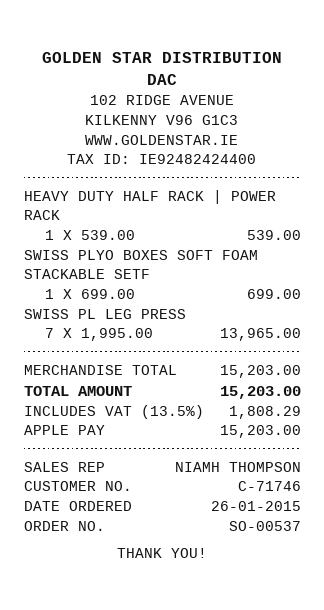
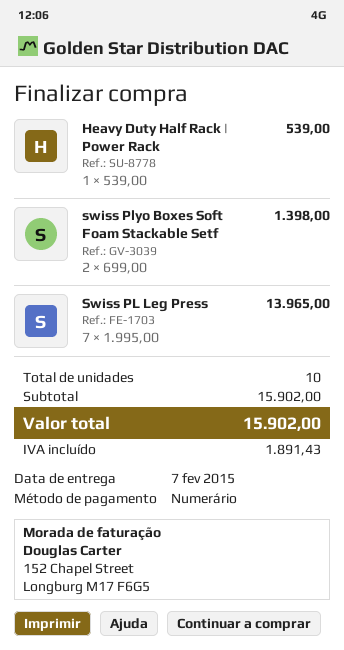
payment method: Apple Pay -> cash
SWISS PLYO BOXES SOFT FOAM STACKABLE SETF: 1 x 699.00 = 699.00 -> 2 x 699.00 = 1398.00
subtotal: 15203.00 -> 15902.00
tax: 1808.29 -> 1891.43
total: 15203.00 -> 15902.00

